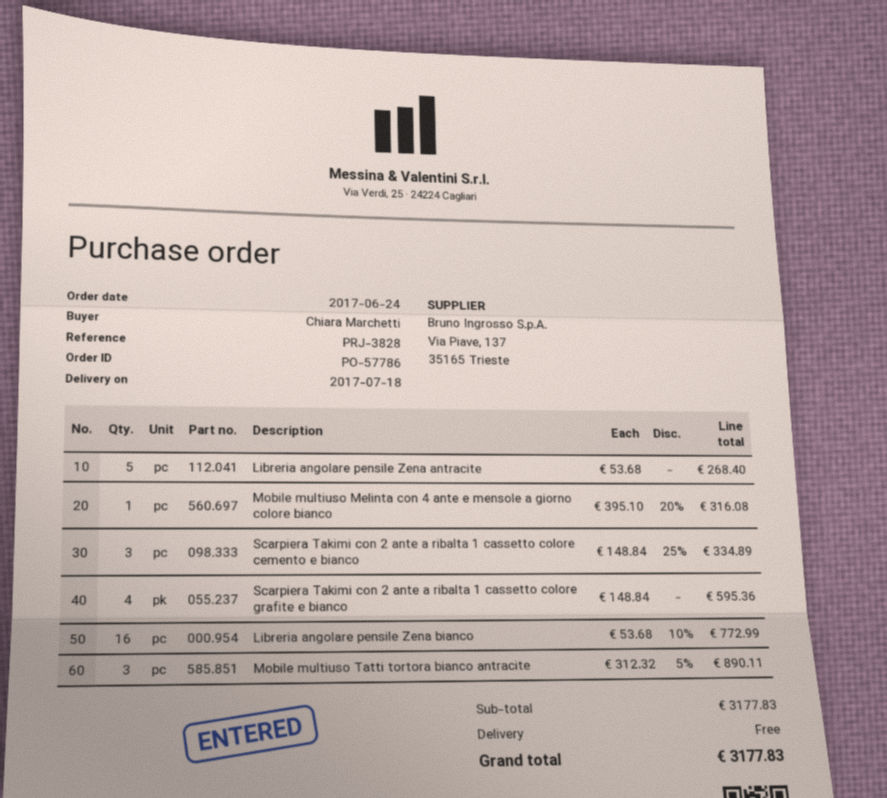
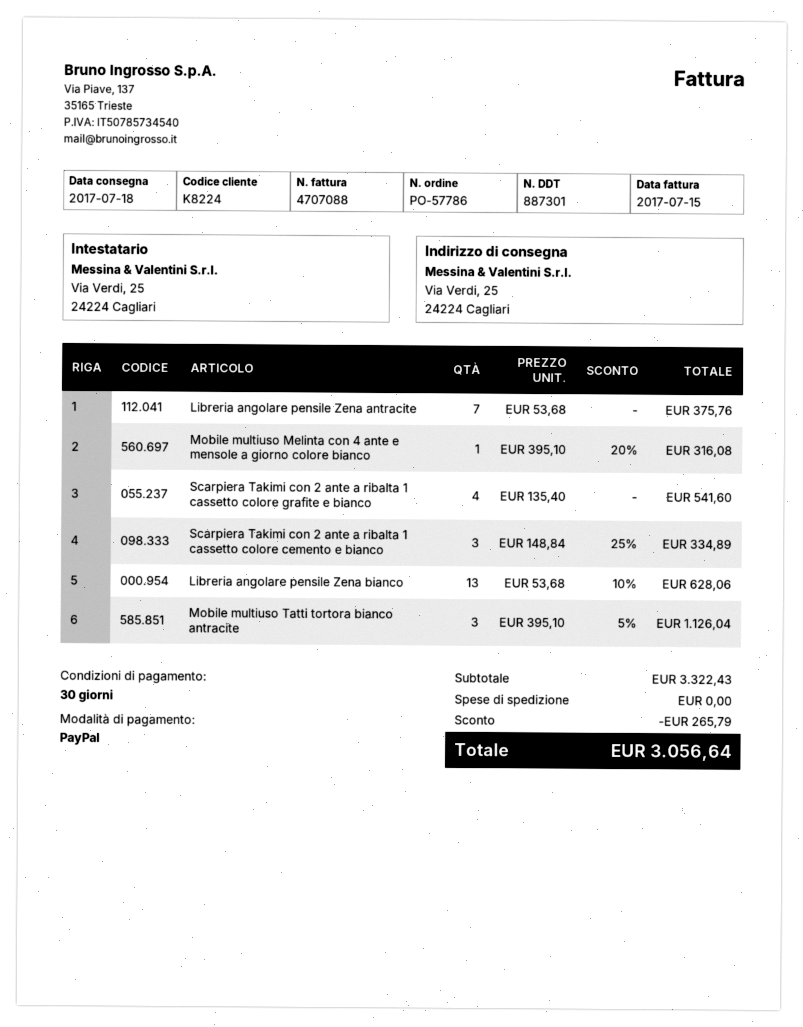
Libreria angolare pensile Zena antracite: 5 x 53.68 = 268.40 -> 7 x 53.68 = 375.76
Scarpiera Takimi con 2 ante a ribalta 1 cassetto colore grafite e bianco: 4 x 148.84 = 595.36 -> 4 x 135.40 = 541.60
Libreria angolare pensile Zena bianco: 16 x 53.68 - 10% = 772.99 -> 13 x 53.68 - 10% = 628.06
Mobile multiuso Tatti tortora bianco antracite: 3 x 312.32 - 5% = 890.11 -> 3 x 395.10 - 5% = 1126.04
subtotal: 3177.83 -> 3322.43
discount: none -> 265.79
total: 3177.83 -> 3056.64

